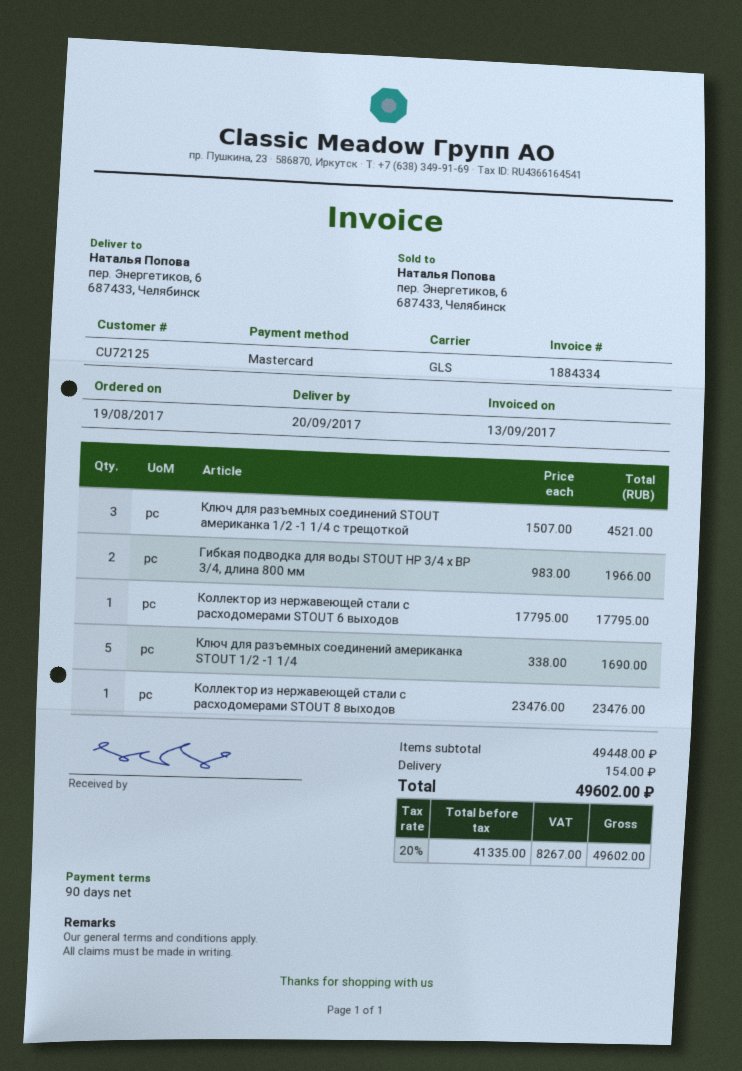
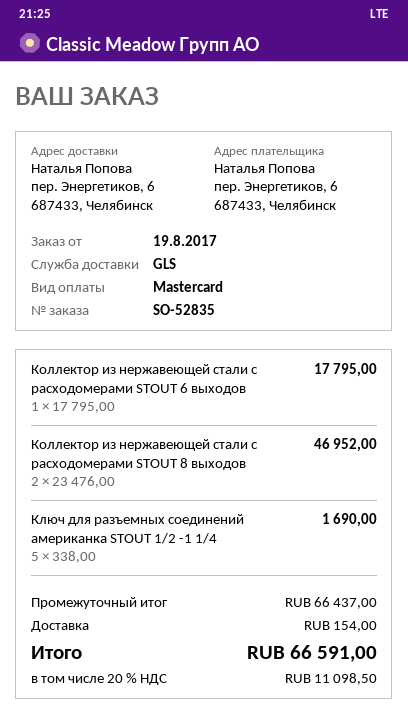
Ключ для разъемных соединений STOUT американка 1/2 -1 1/4 с трещоткой: 3 x 1507.00 = 4521.00 -> none
Гибкая подводка для воды STOUT НР 3/4 х ВР 3/4, длина 800 мм: 2 x 983.00 = 1966.00 -> none
Коллектор из нержавеющей стали с расходомерами STOUT 8 выходов: 1 x 23476.00 = 23476.00 -> 2 x 23476.00 = 46952.00
subtotal: 49448.00 -> 66437.00
tax: 20% = 8267.00 -> 20% = 11098.50
total: 49602.00 -> 66591.00

